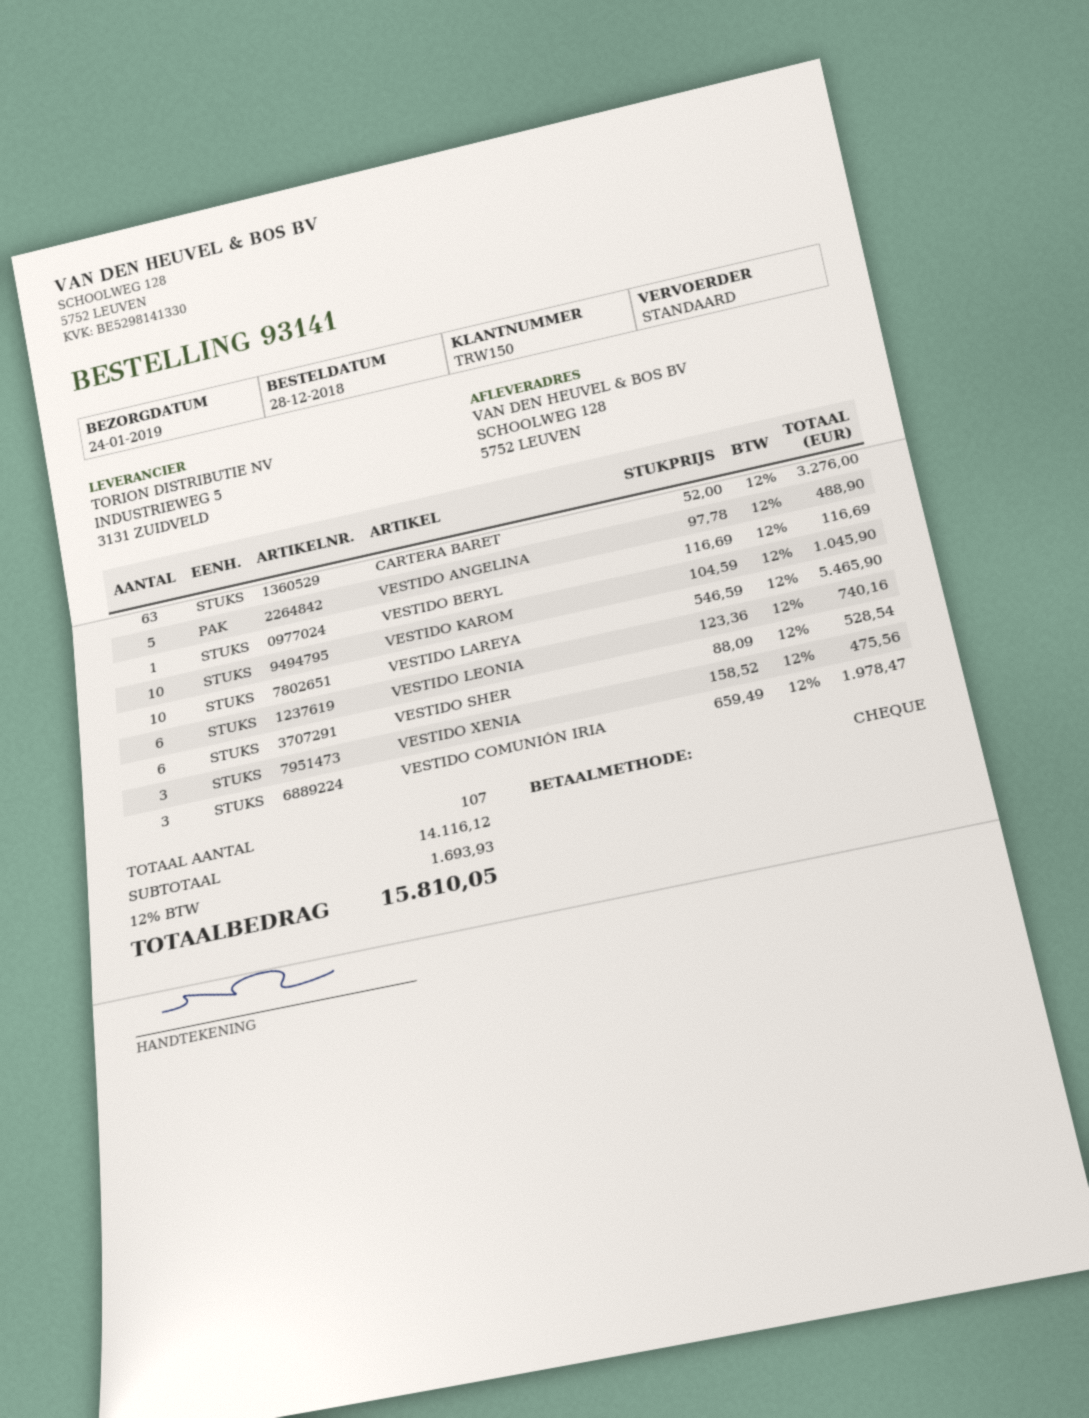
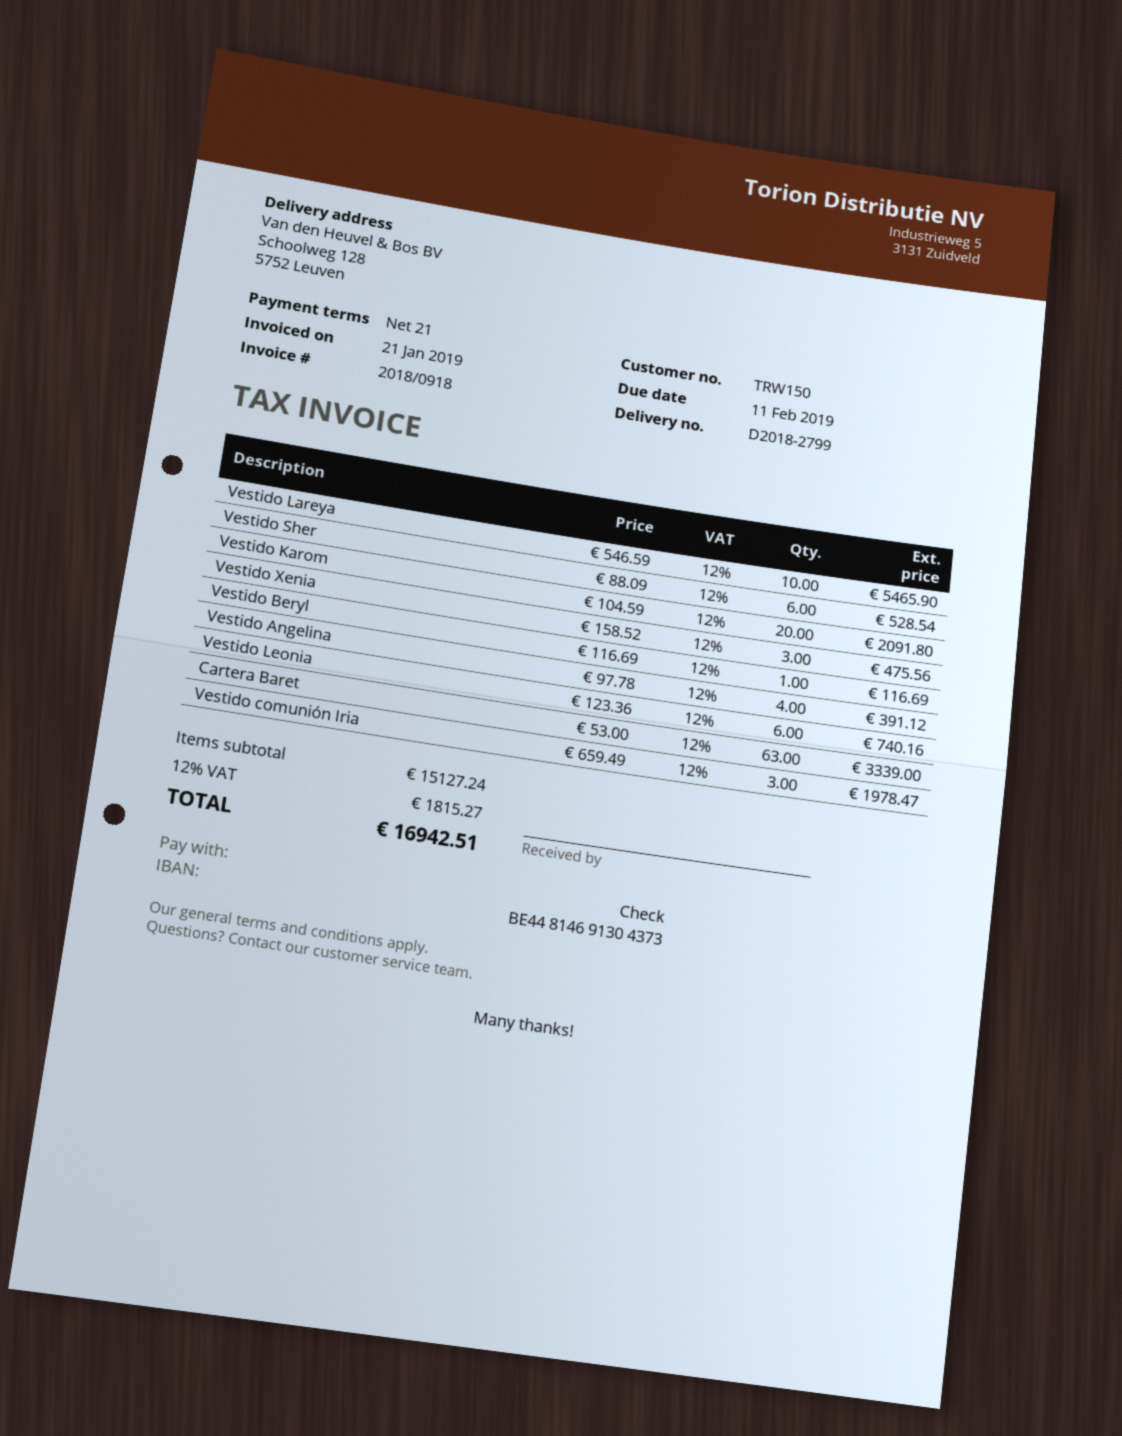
CARTERA BARET: 63 x 52.00 = 3276.00 -> 63 x 53.00 = 3339.00
VESTIDO ANGELINA: 5 x 97.78 = 488.90 -> 4 x 97.78 = 391.12
VESTIDO KAROM: 10 x 104.59 = 1045.90 -> 20 x 104.59 = 2091.80
subtotal: 14116.12 -> 15127.24
tax: 12% = 1693.93 -> 12% = 1815.27
total: 15810.05 -> 16942.51

